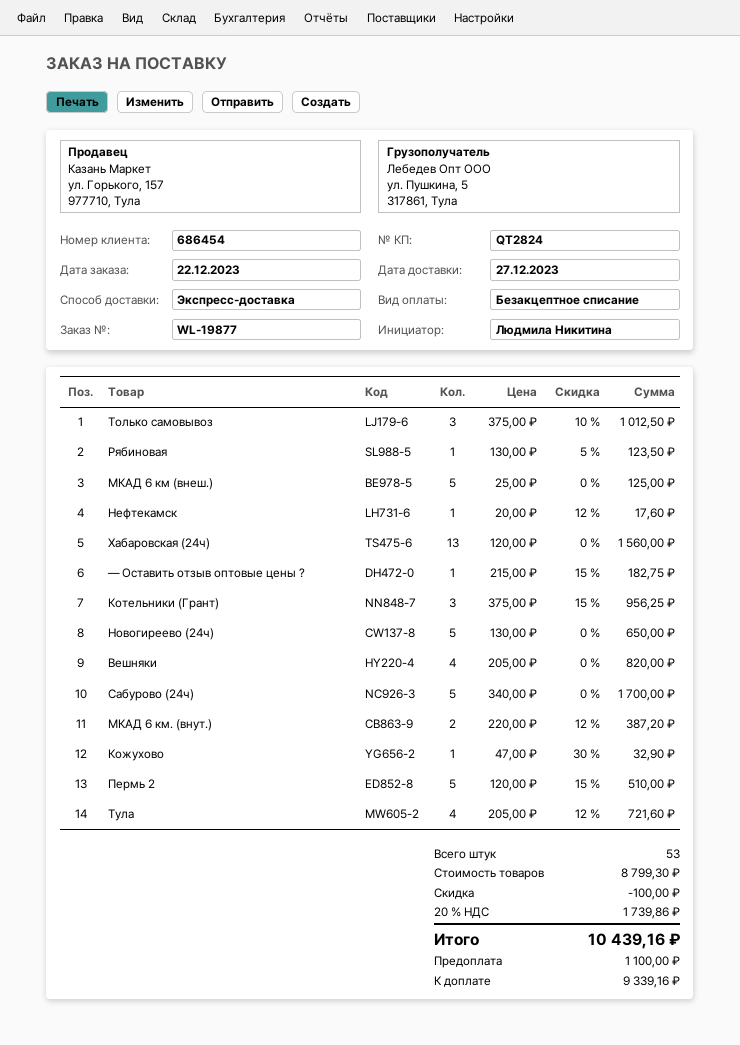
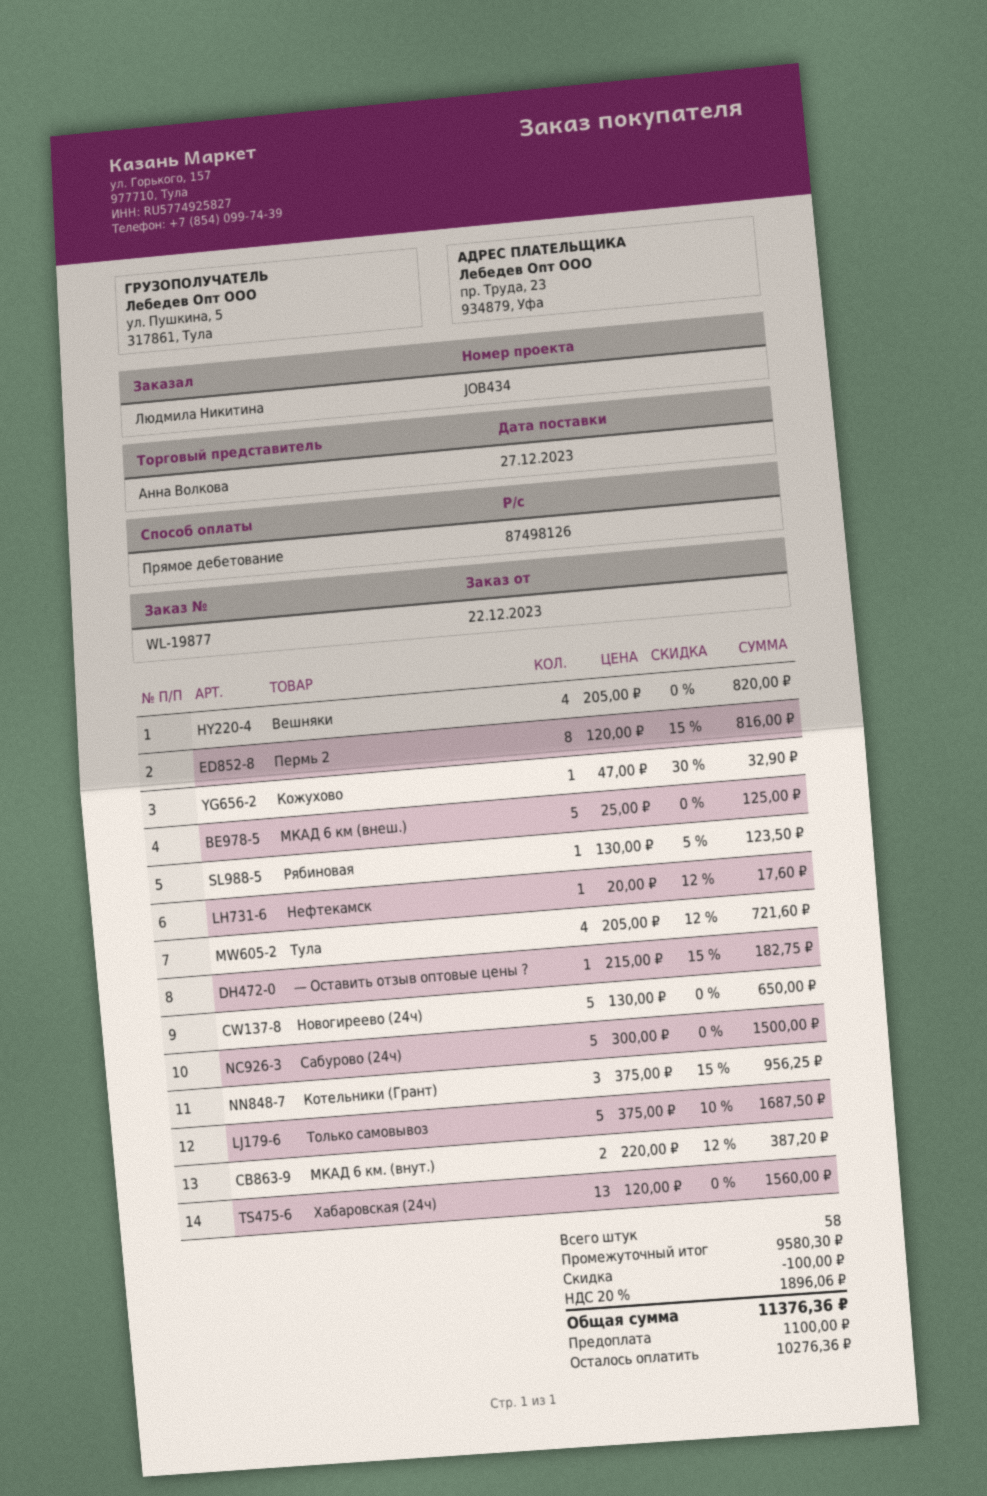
Только самовывоз: 3 x 375.00 - 10% = 1012.50 -> 5 x 375.00 - 10% = 1687.50
Сабурово (24ч): 5 x 340.00 = 1700.00 -> 5 x 300.00 = 1500.00
Пермь 2: 5 x 120.00 - 15% = 510.00 -> 8 x 120.00 - 15% = 816.00
total quantity: 53 -> 58
subtotal: 8799.30 -> 9580.30
tax: 20% = 1739.86 -> 20% = 1896.06
total: 10439.16 -> 11376.36
balance: 9339.16 -> 10276.36

